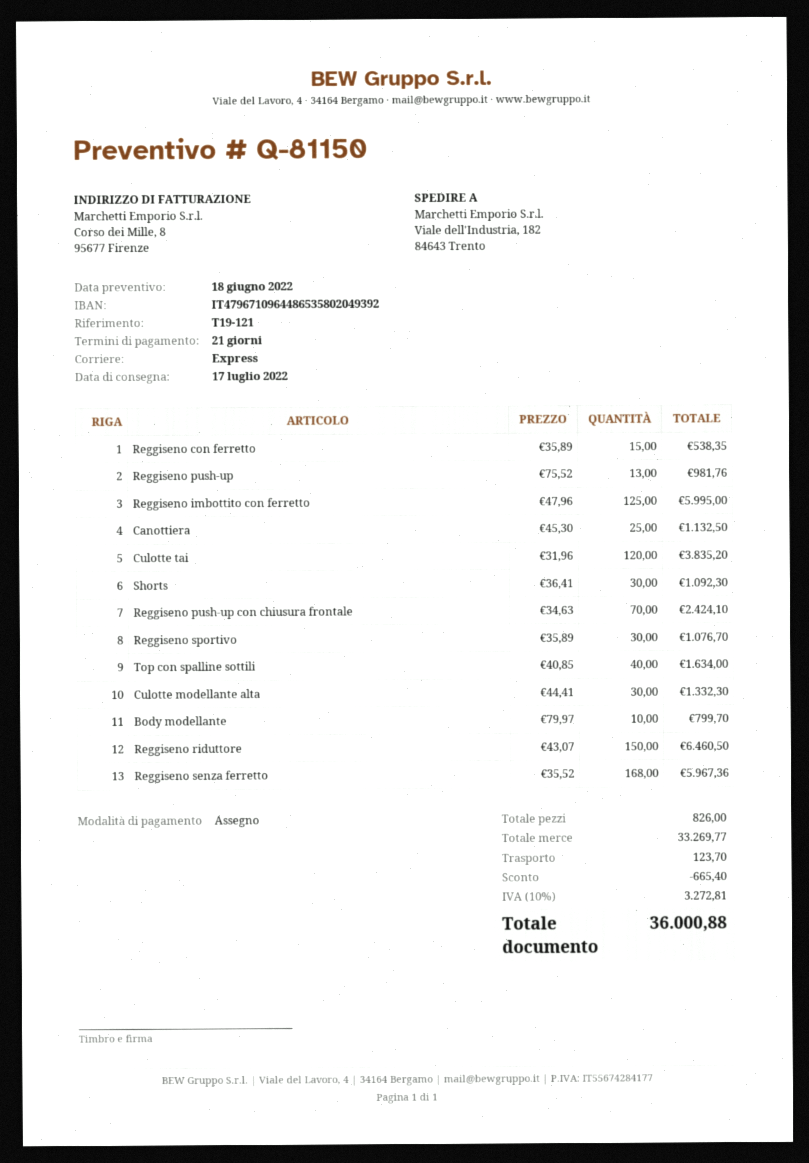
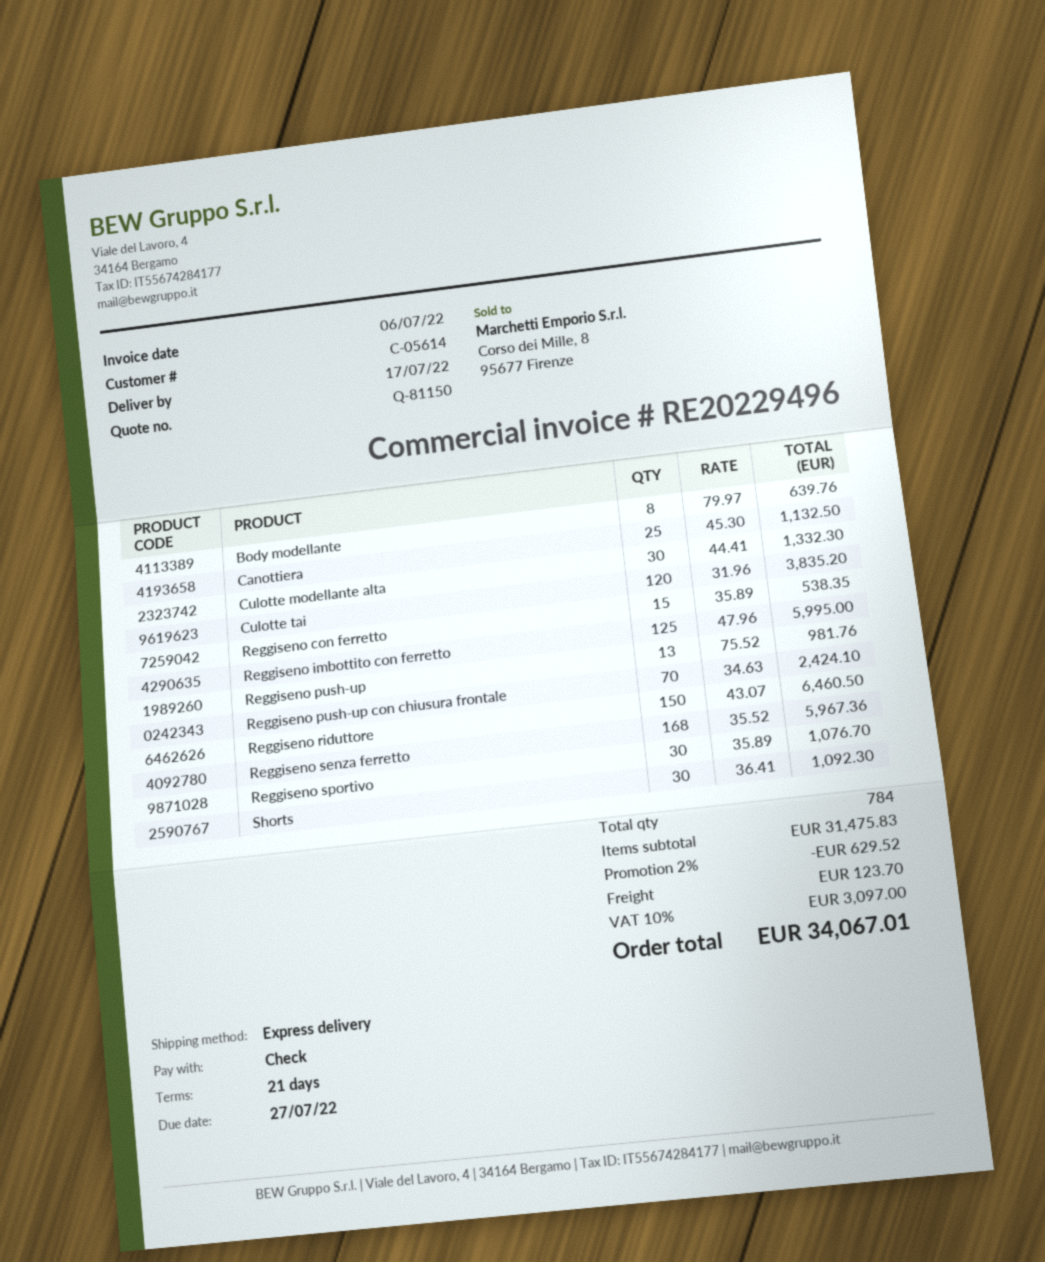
Top con spalline sottili: 40 x 40.85 = 1634.00 -> none
Body modellante: 10 x 79.97 = 799.70 -> 8 x 79.97 = 639.76
total quantity: 826 -> 784
subtotal: 33269.77 -> 31475.83
discount: 665.40 -> 629.52
tax: 10% = 3272.81 -> 10% = 3097.00
total: 36000.88 -> 34067.01

